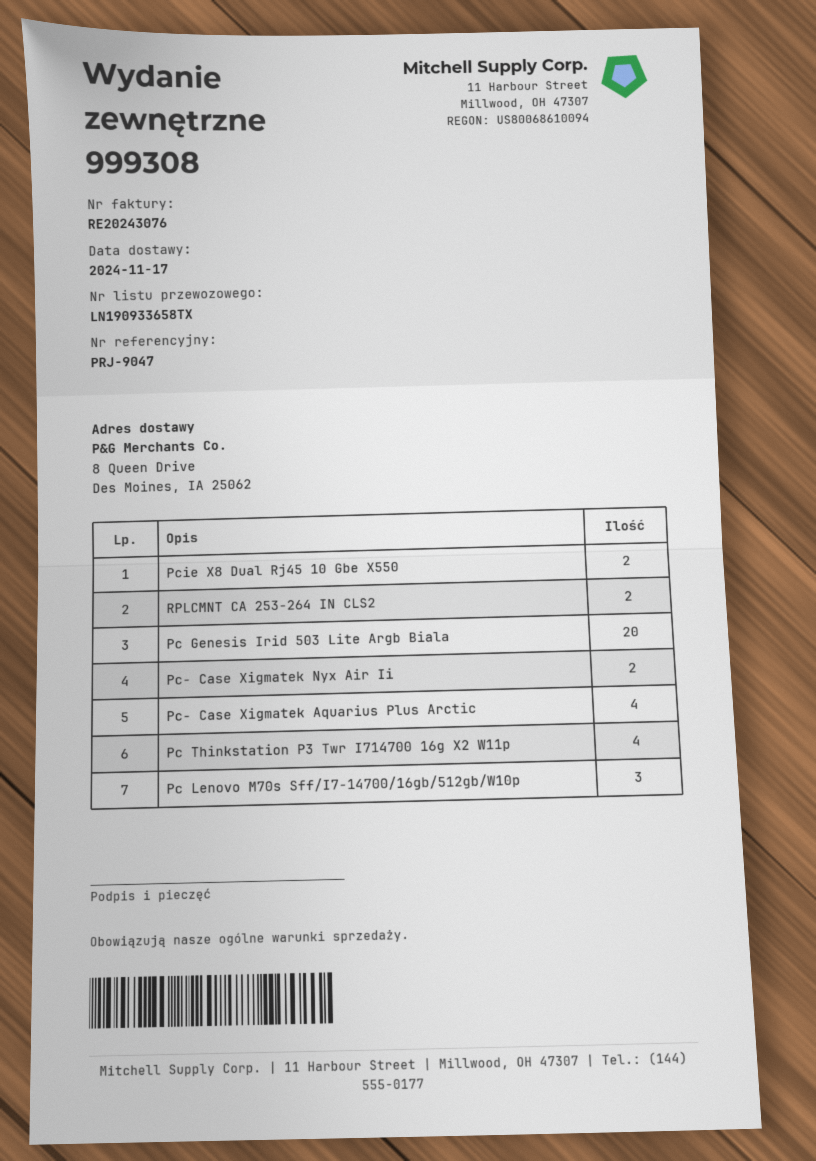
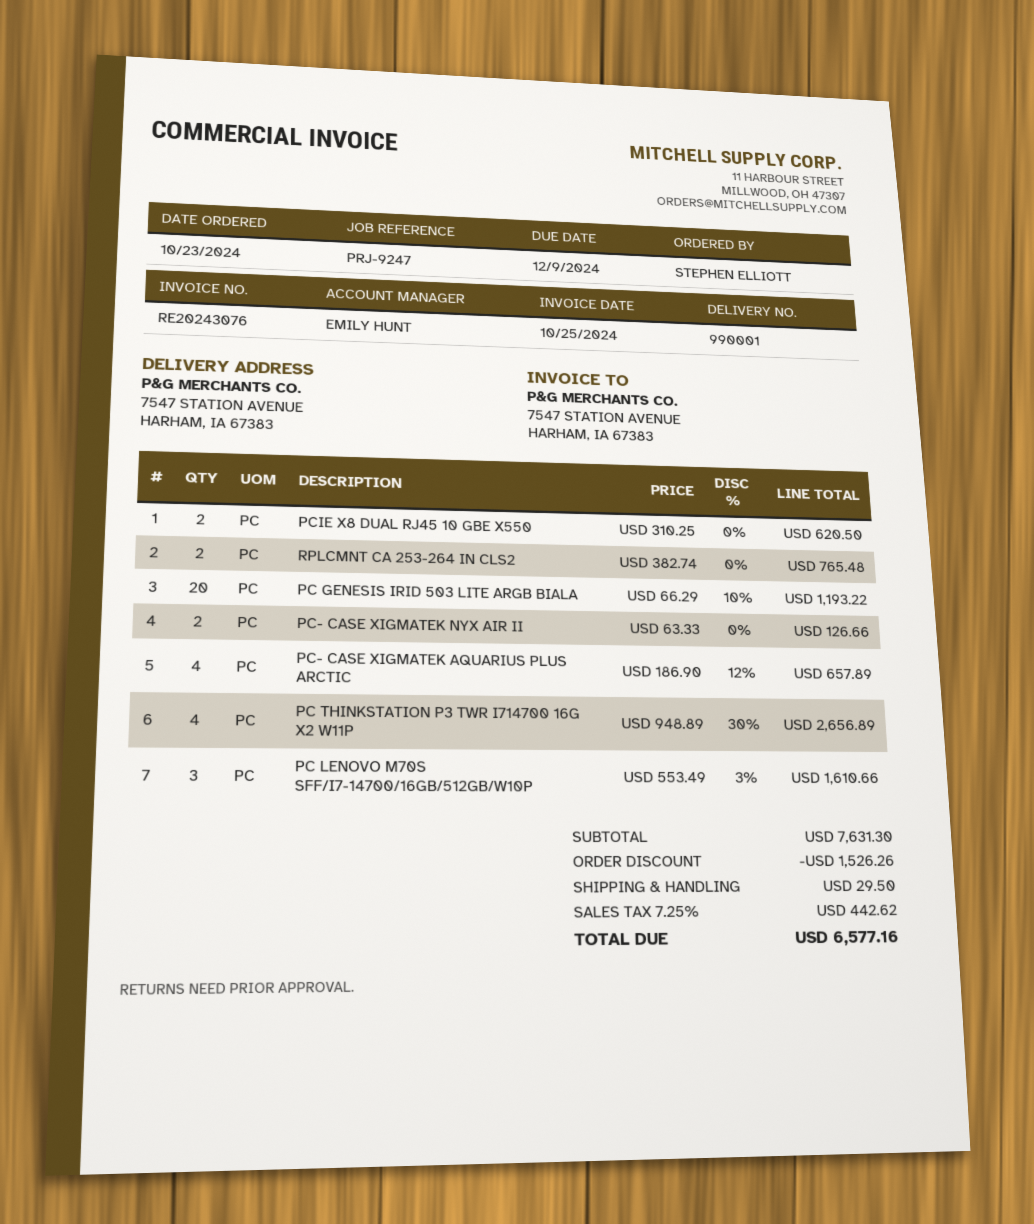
delivery note number: 999308 -> 990001
reference: PRJ-9047 -> PRJ-9247
ship to: 8 Queen Drive, Des Moines, IA 25062 -> 7547 STATION AVENUE, HARHAM, IA 67383

